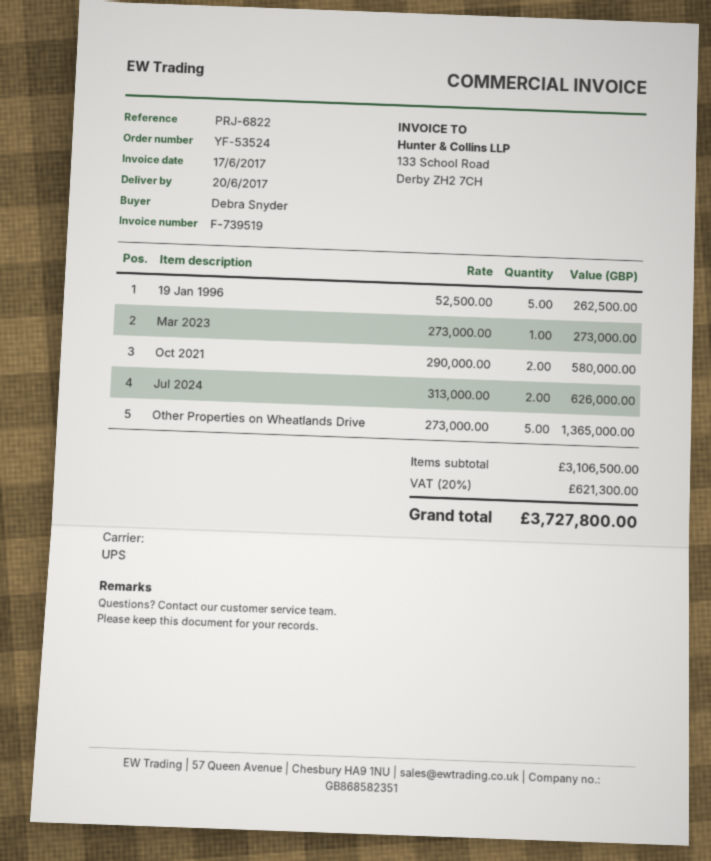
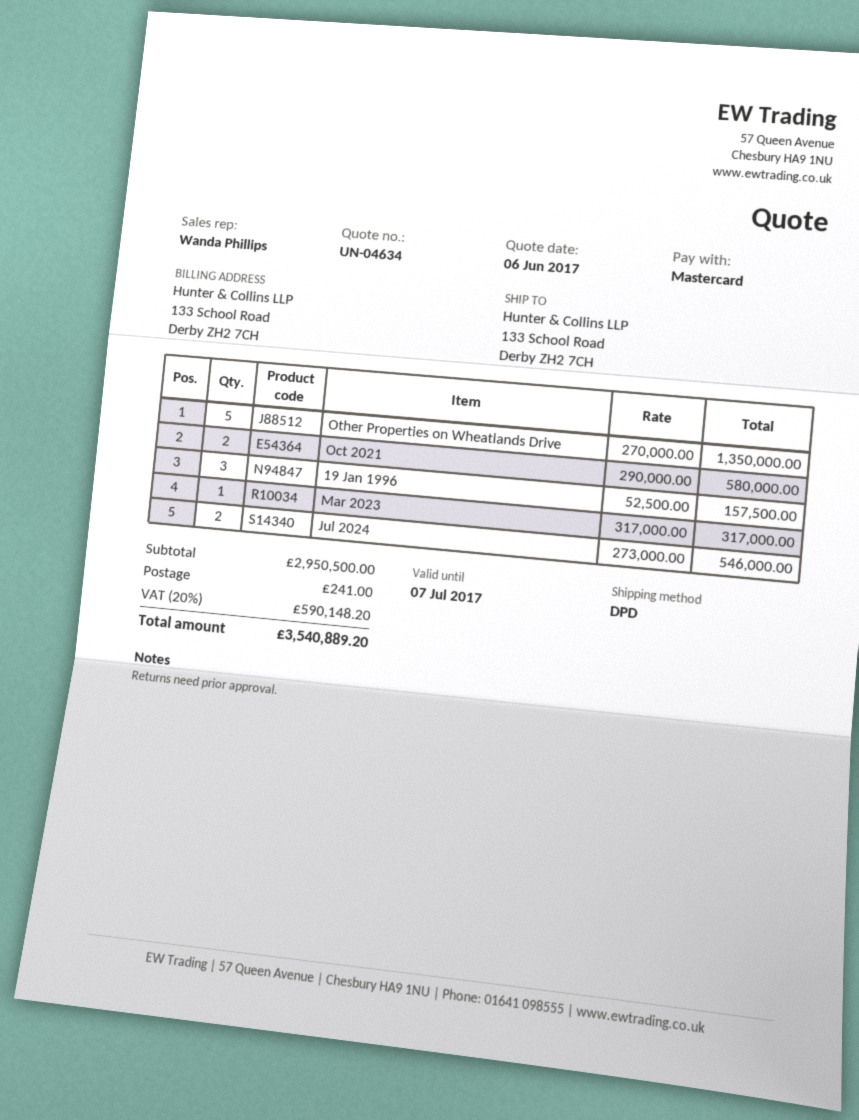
shipping method: UPS -> DPD
19 Jan 1996: 5 x 52500.00 = 262500.00 -> 3 x 52500.00 = 157500.00
Mar 2023: 1 x 273000.00 = 273000.00 -> 1 x 317000.00 = 317000.00
Jul 2024: 2 x 313000.00 = 626000.00 -> 2 x 273000.00 = 546000.00
Other Properties on Wheatlands Drive: 5 x 273000.00 = 1365000.00 -> 5 x 270000.00 = 1350000.00
subtotal: 3106500.00 -> 2950500.00
shipping: none -> 241.00
tax: 20% = 621300.00 -> 20% = 590148.20
total: 3727800.00 -> 3540889.20

